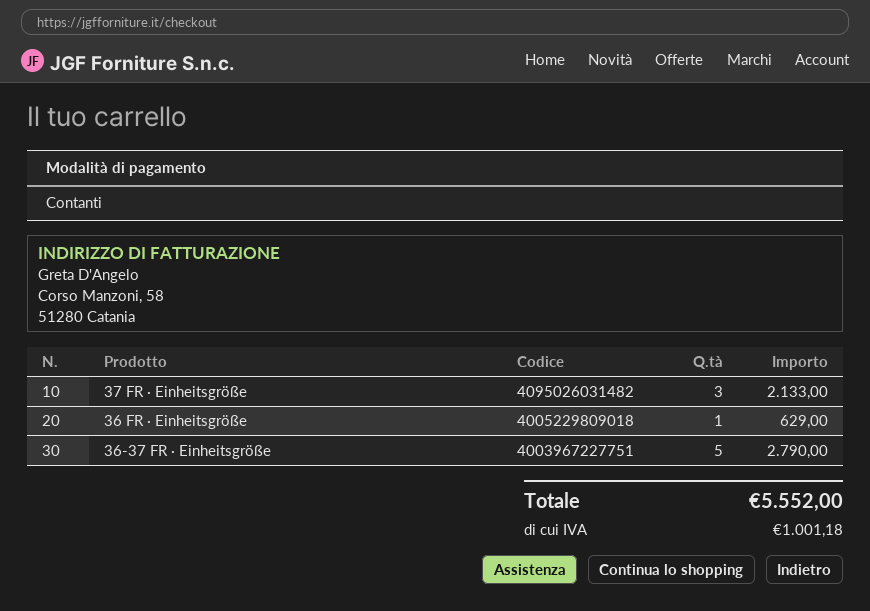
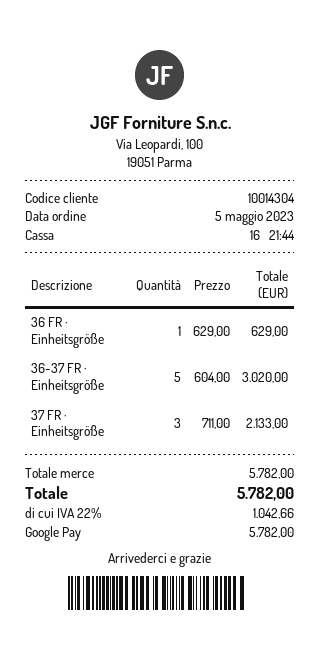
payment method: cash -> Google Pay
36-37 FR · Einheitsgröße: 5 for 2790.00 -> 5 for 3020.00
tax: 1001.18 -> 1042.66
total: 5552.00 -> 5782.00

